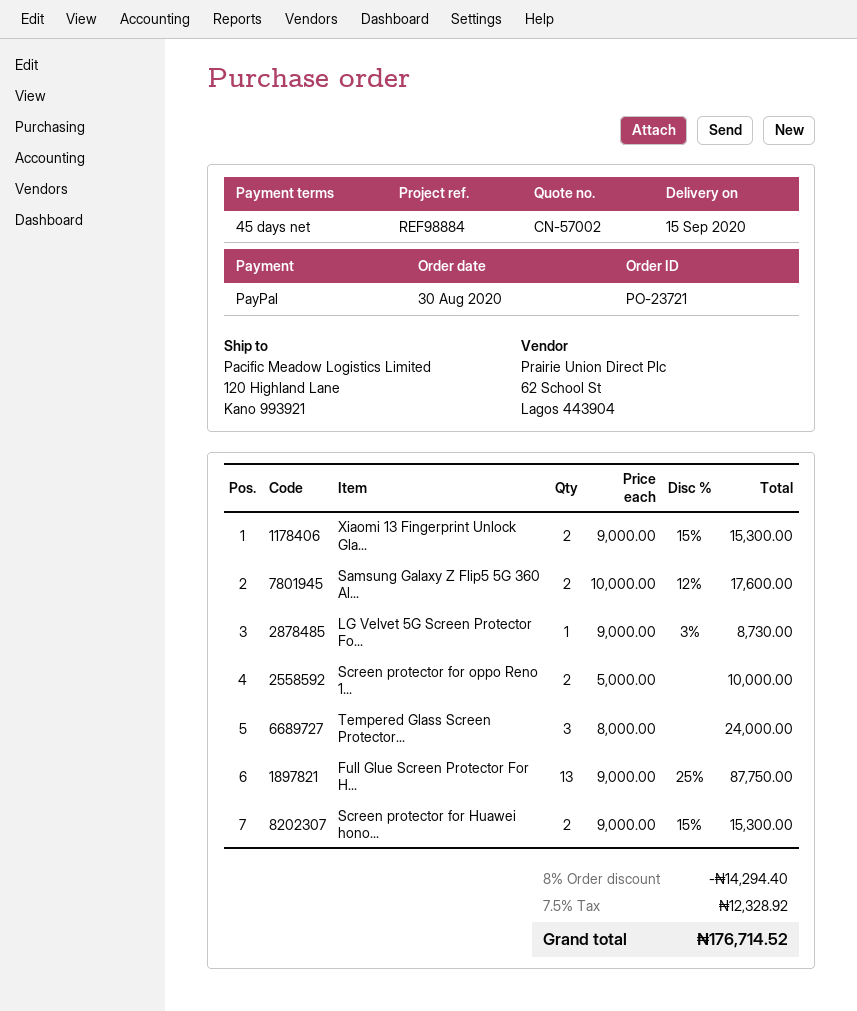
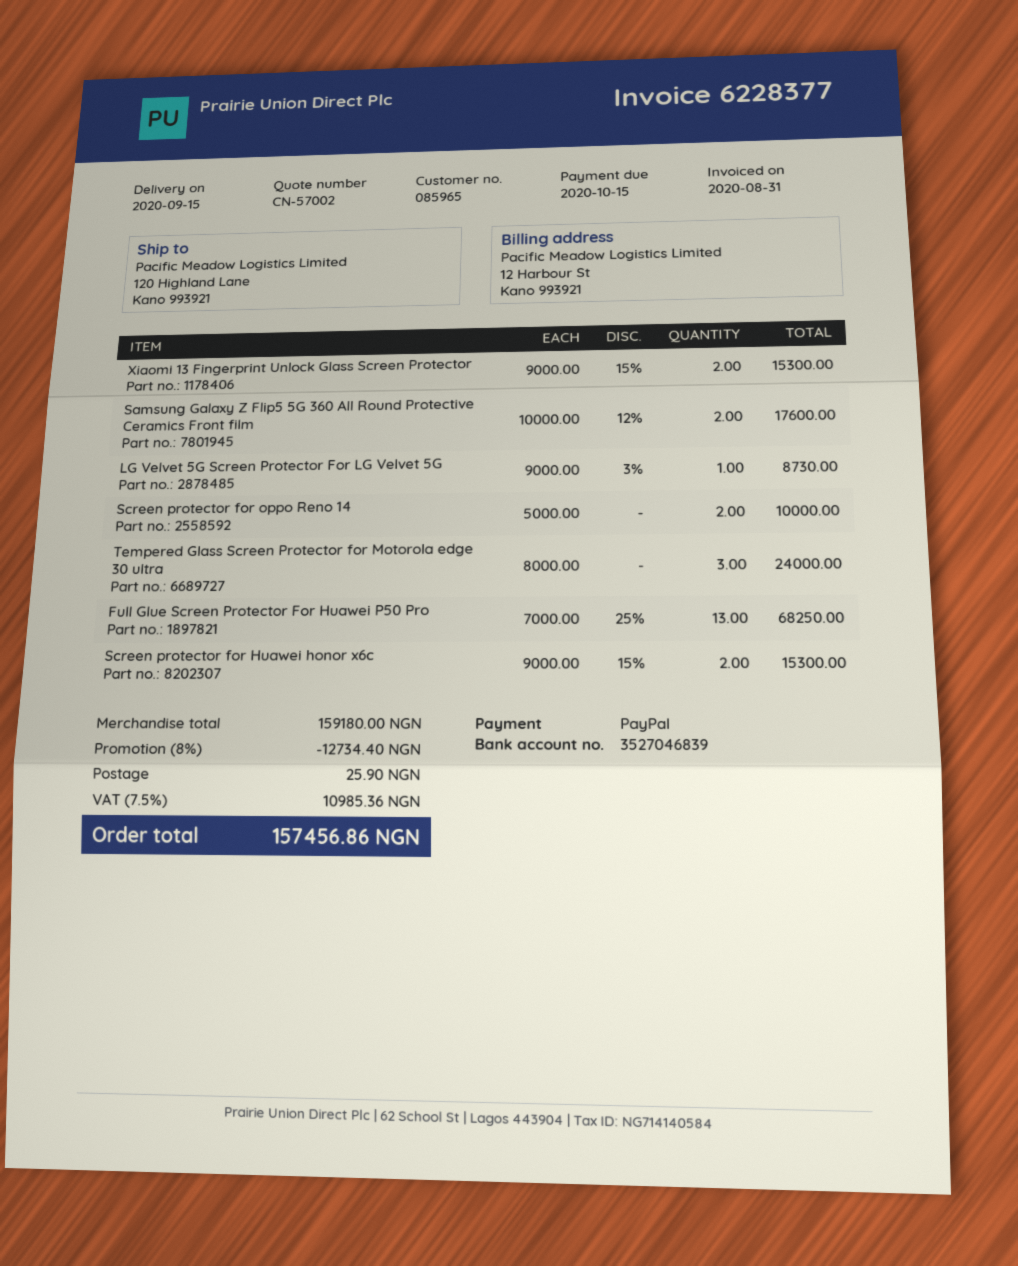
Full Glue Screen Protector For H...: 13 x 9000.00 - 25% = 87750.00 -> 13 x 7000.00 - 25% = 68250.00
discount: 8% = 14294.40 -> 8% = 12734.40
shipping: none -> 25.90
tax: 7.5% = 12328.92 -> 7.5% = 10985.36
total: 176714.52 -> 157456.86

